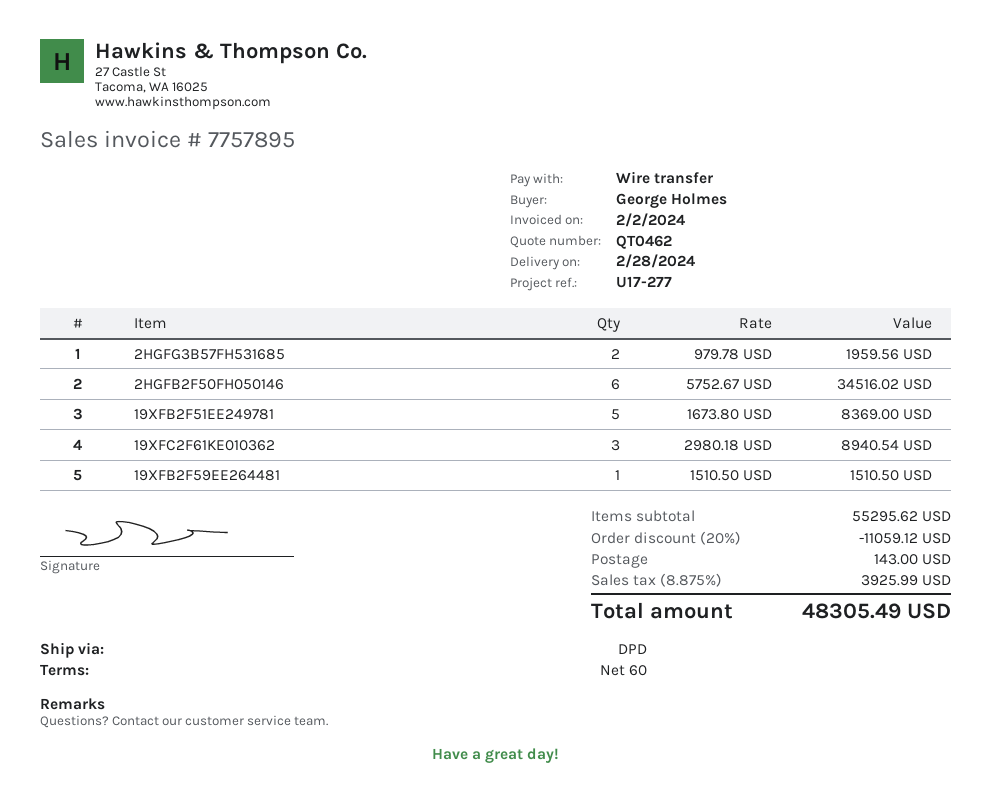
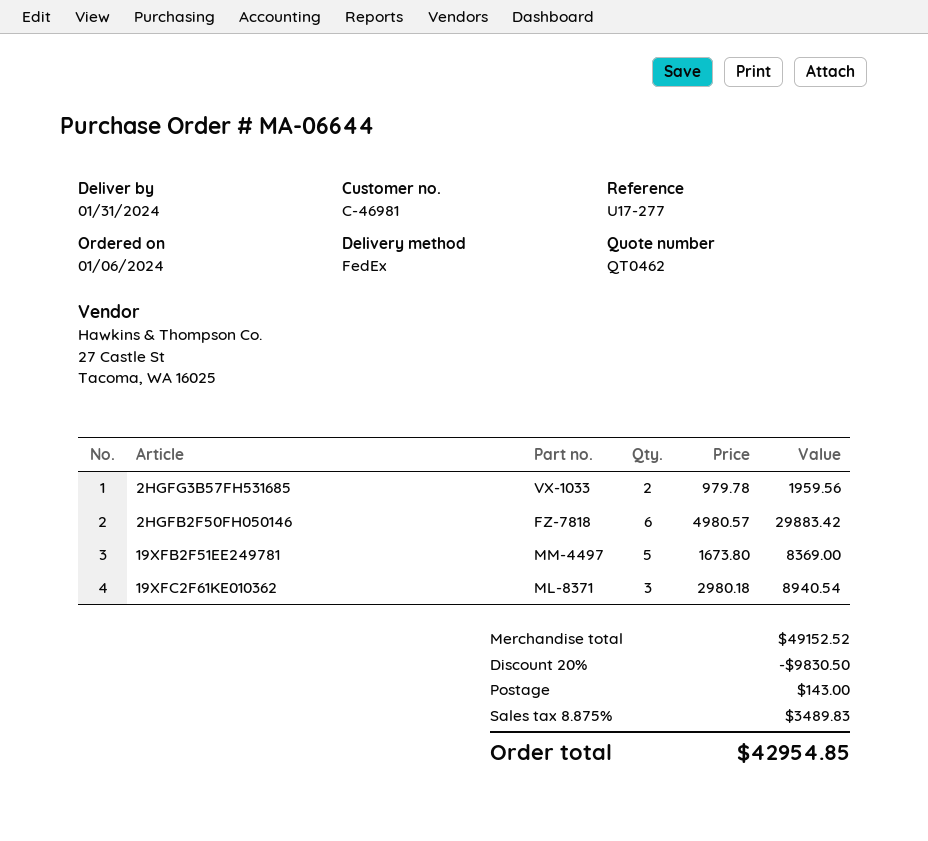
delivery date: 2024-02-28 -> 2024-01-31
shipping method: DPD -> FedEx
2HGFB2F50FH050146: 6 x 5752.67 = 34516.02 -> 6 x 4980.57 = 29883.42
19XFB2F59EE264481: 1 x 1510.50 = 1510.50 -> none
subtotal: 55295.62 -> 49152.52
discount: 20% = 11059.12 -> 20% = 9830.50
tax: 8.875% = 3925.99 -> 8.875% = 3489.83
total: 48305.49 -> 42954.85

